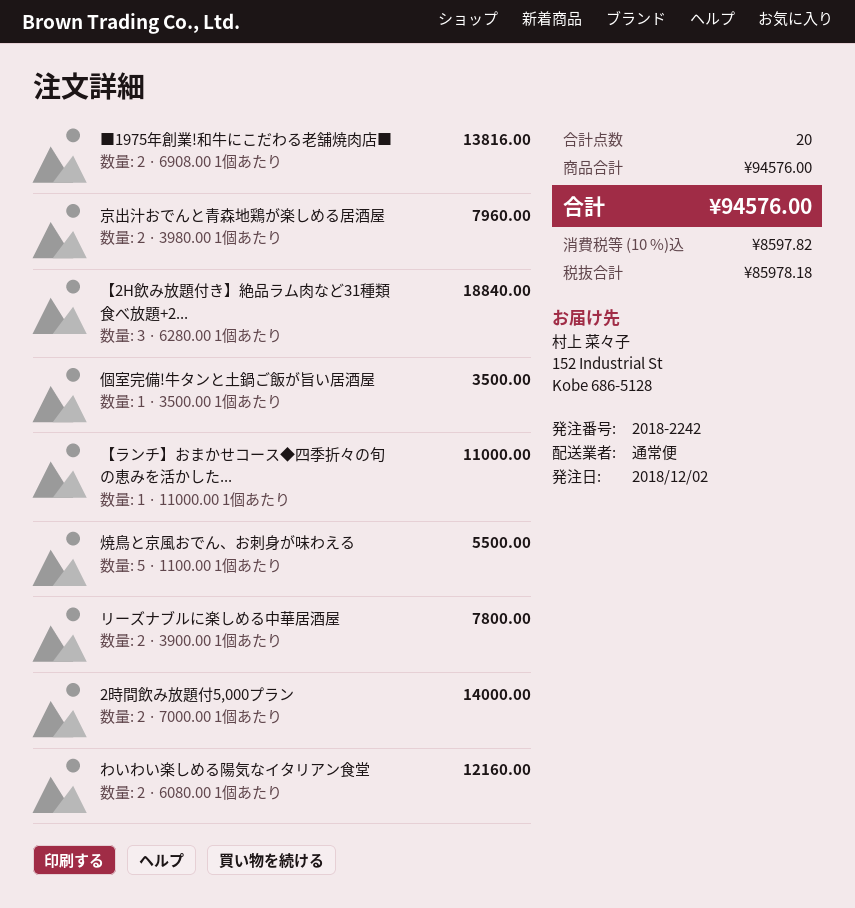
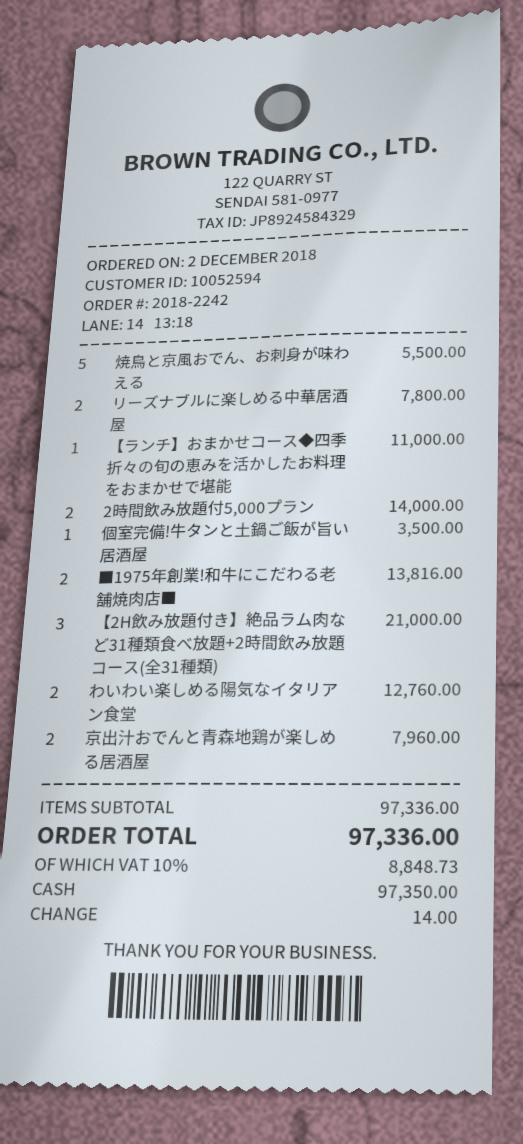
【2H飲み放題付き】絶品ラム肉など31種類食べ放題+2...: 3 for 18840.00 -> 3 for 21000.00
わいわい楽しめる陽気なイタリアン食堂: 2 for 12160.00 -> 2 for 12760.00
subtotal: 94576.00 -> 97336.00
tax: 10% = 8597.82 -> 10% = 8848.73
total: 94576.00 -> 97336.00

